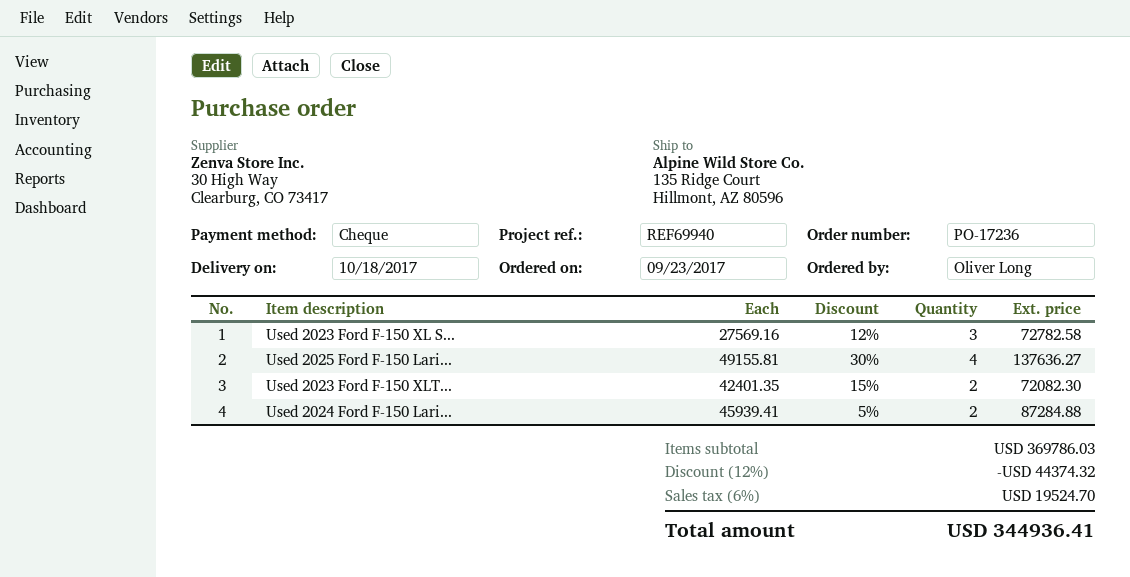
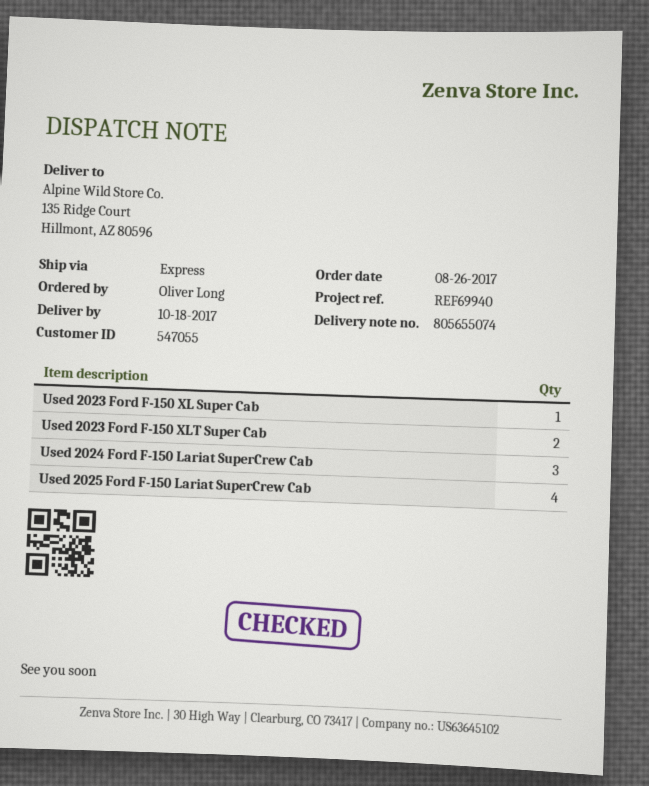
order date: 2017-09-23 -> 2017-08-26
Used 2023 Ford F-150 XL S...: 3 -> 1
Used 2024 Ford F-150 Lari...: 2 -> 3

